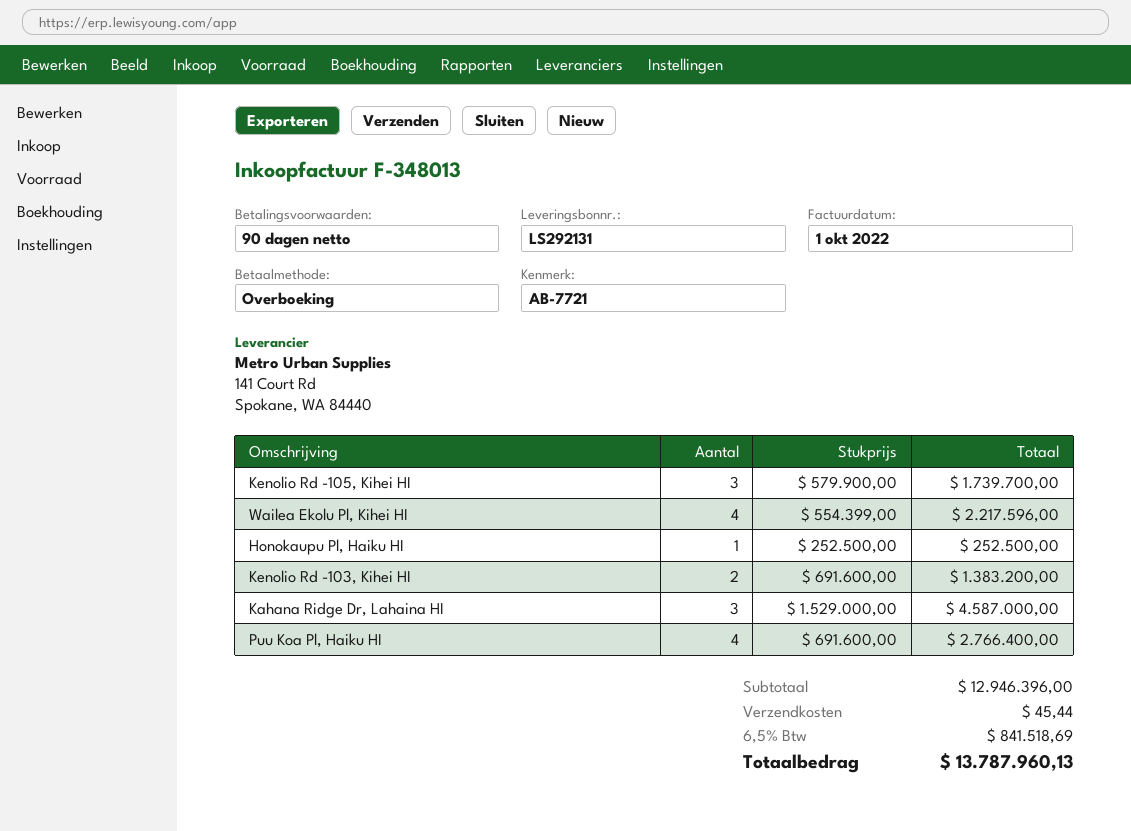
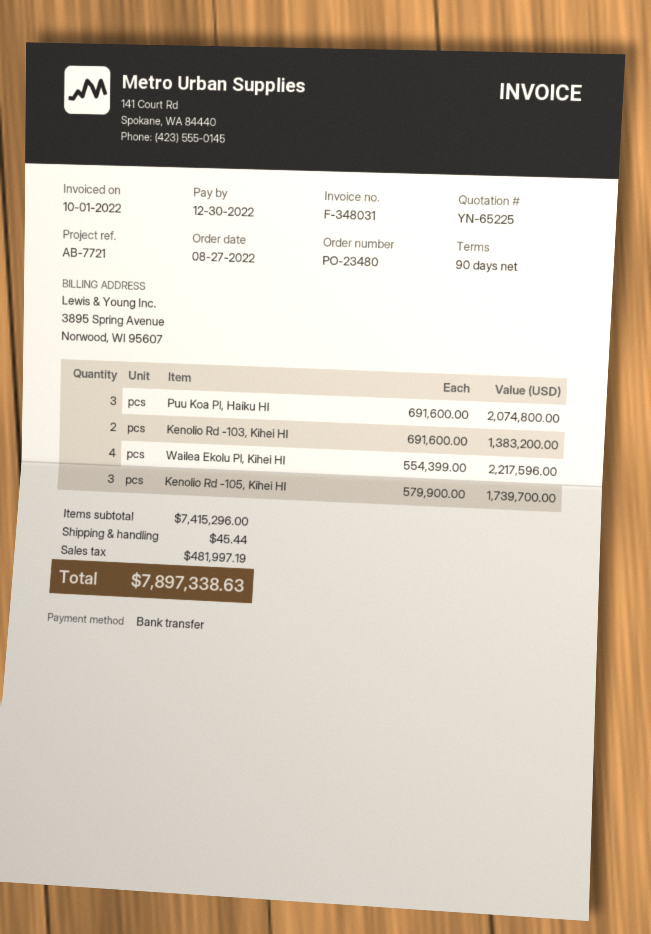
invoice number: F-348013 -> F-348031
Honokaupu Pl, Haiku HI: 1 x 252500.00 = 252500.00 -> none
Kahana Ridge Dr, Lahaina HI: 3 x 1529000.00 = 4587000.00 -> none
Puu Koa Pl, Haiku HI: 4 x 691600.00 = 2766400.00 -> 3 x 691600.00 = 2074800.00
subtotal: 12946396.00 -> 7415296.00
tax: 841518.69 -> 481997.19
total: 13787960.13 -> 7897338.63

